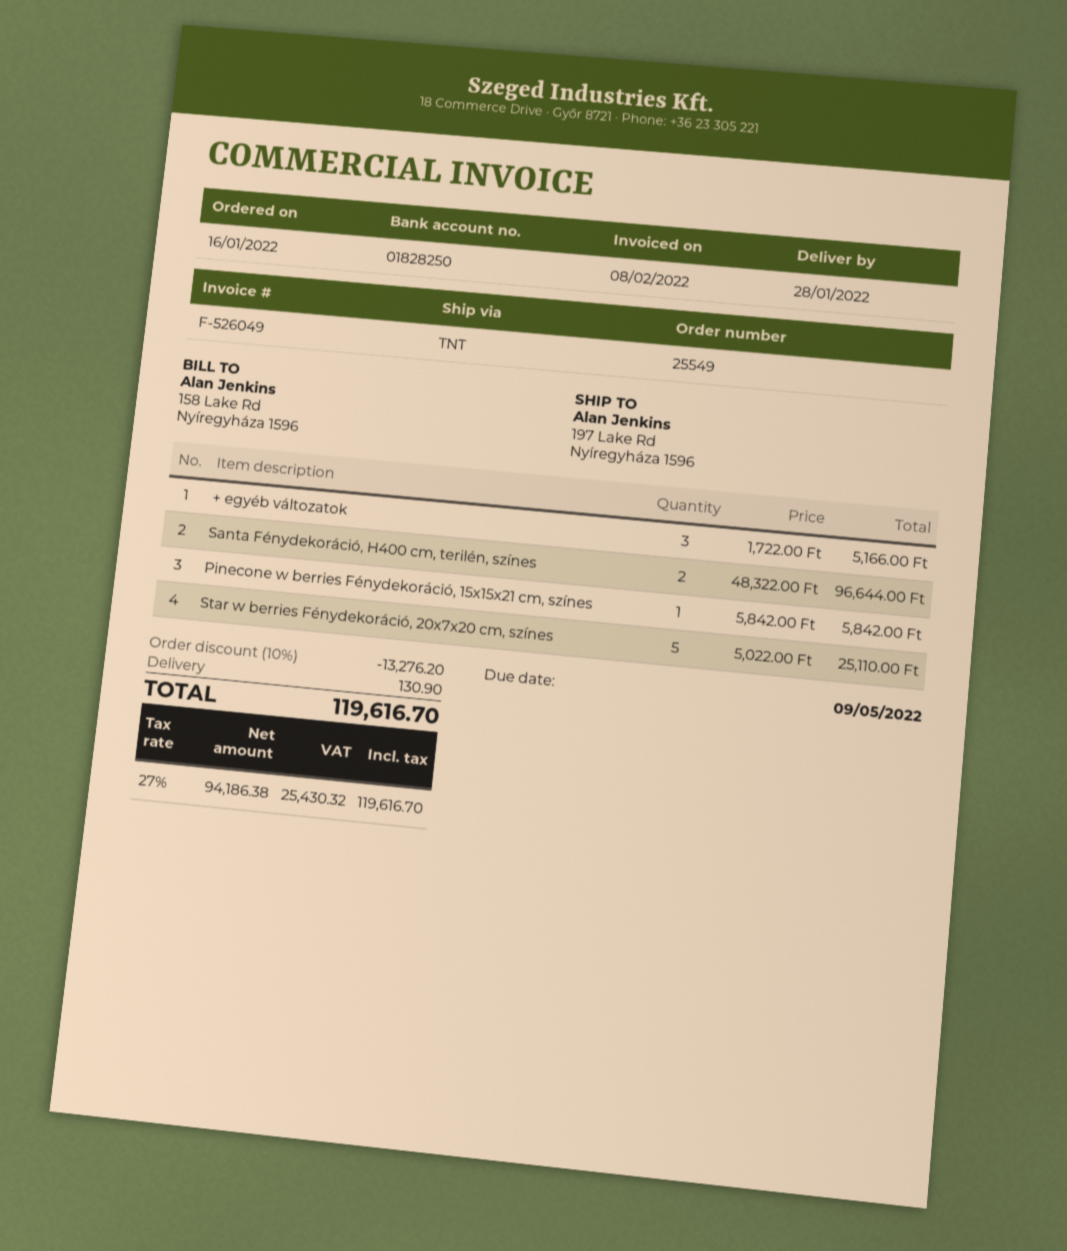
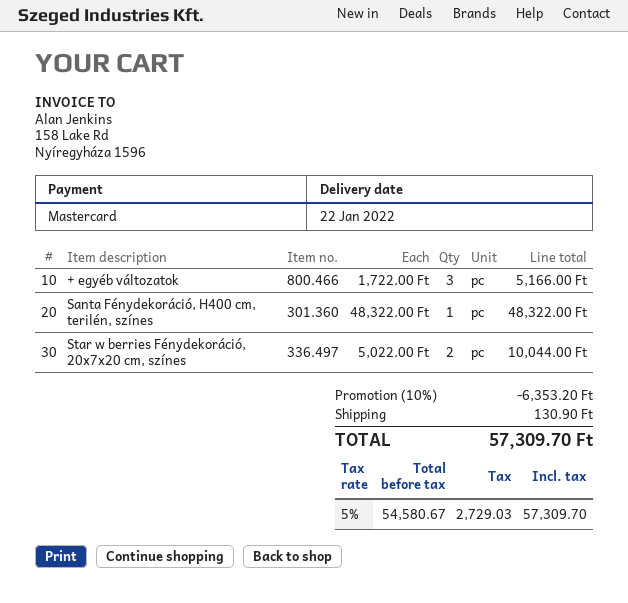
delivery date: 2022-01-28 -> 2022-01-22
Santa Fénydekoráció, H400 cm, terilén, színes: 2 x 48322.00 = 96644.00 -> 1 x 48322.00 = 48322.00
Pinecone w berries Fénydekoráció, 15x15x21 cm, színes: 1 x 5842.00 = 5842.00 -> none
Star w berries Fénydekoráció, 20x7x20 cm, színes: 5 x 5022.00 = 25110.00 -> 2 x 5022.00 = 10044.00
discount: 10% = 13276.20 -> 10% = 6353.20
net: 94186.38 -> 54580.67
tax: 27% = 25430.32 -> 5% = 2729.03
total: 119616.70 -> 57309.70

